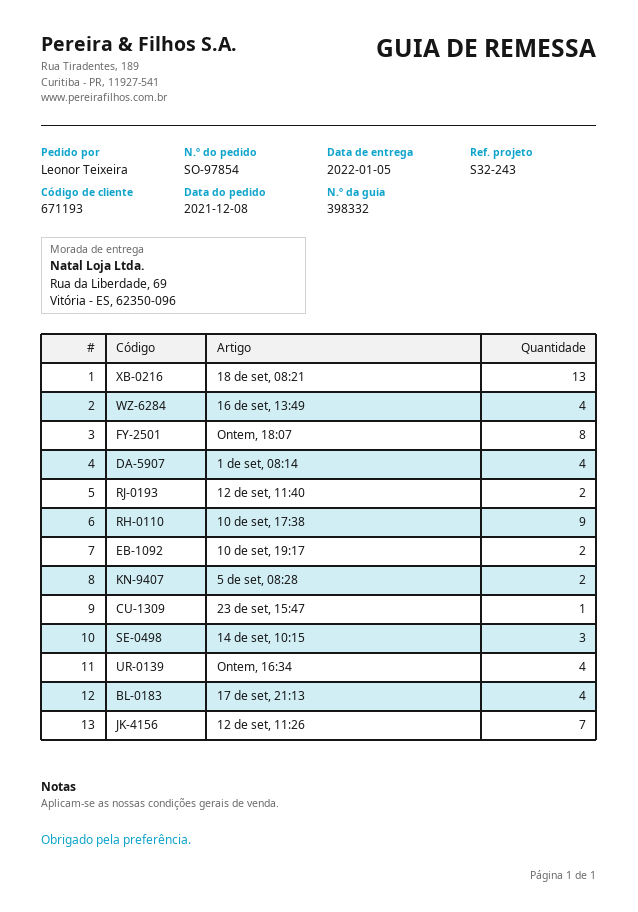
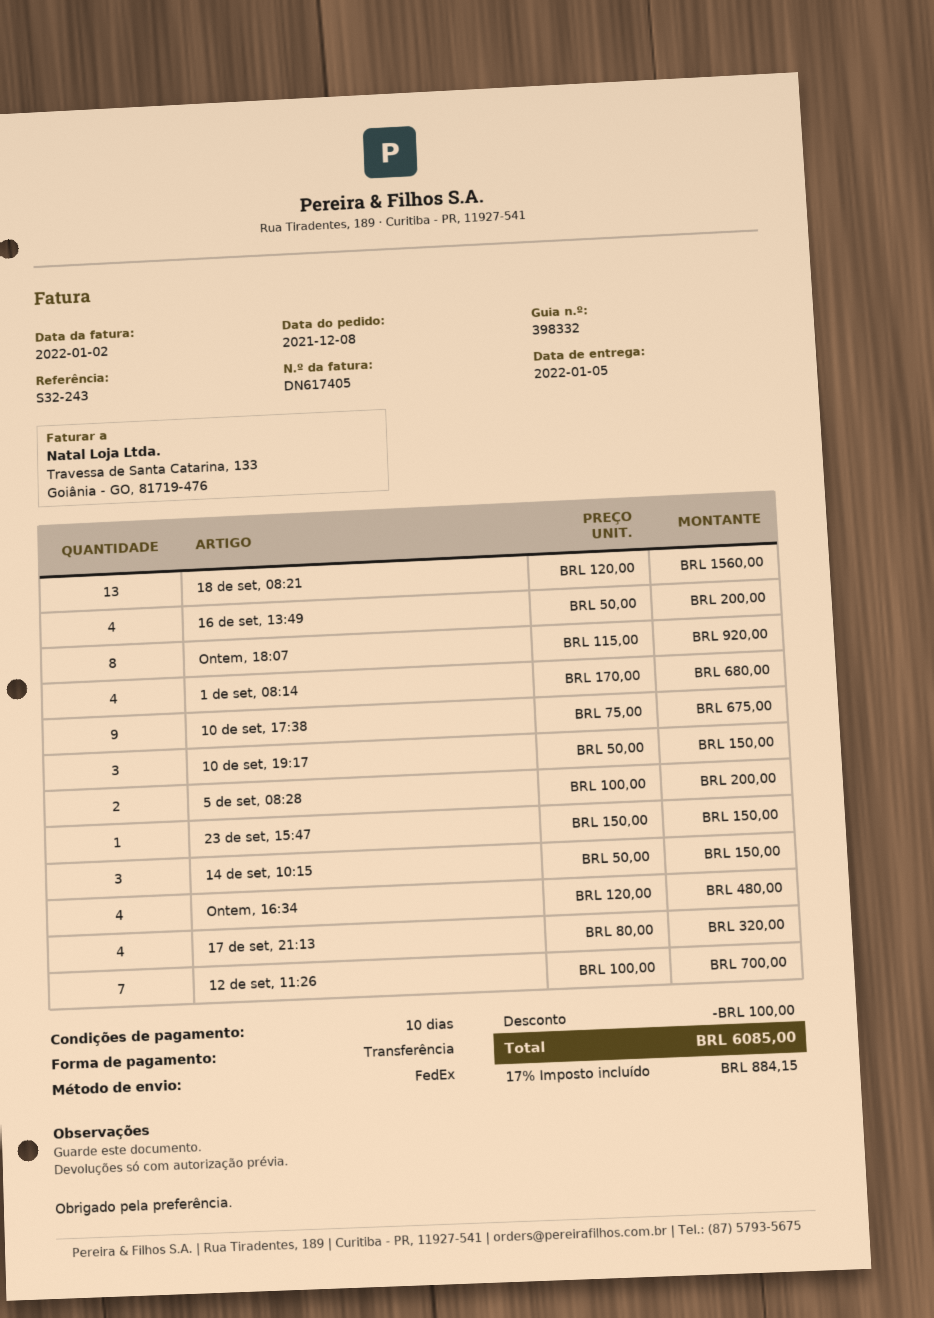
12 de set, 11:40: 2 -> none
10 de set, 19:17: 2 -> 3

